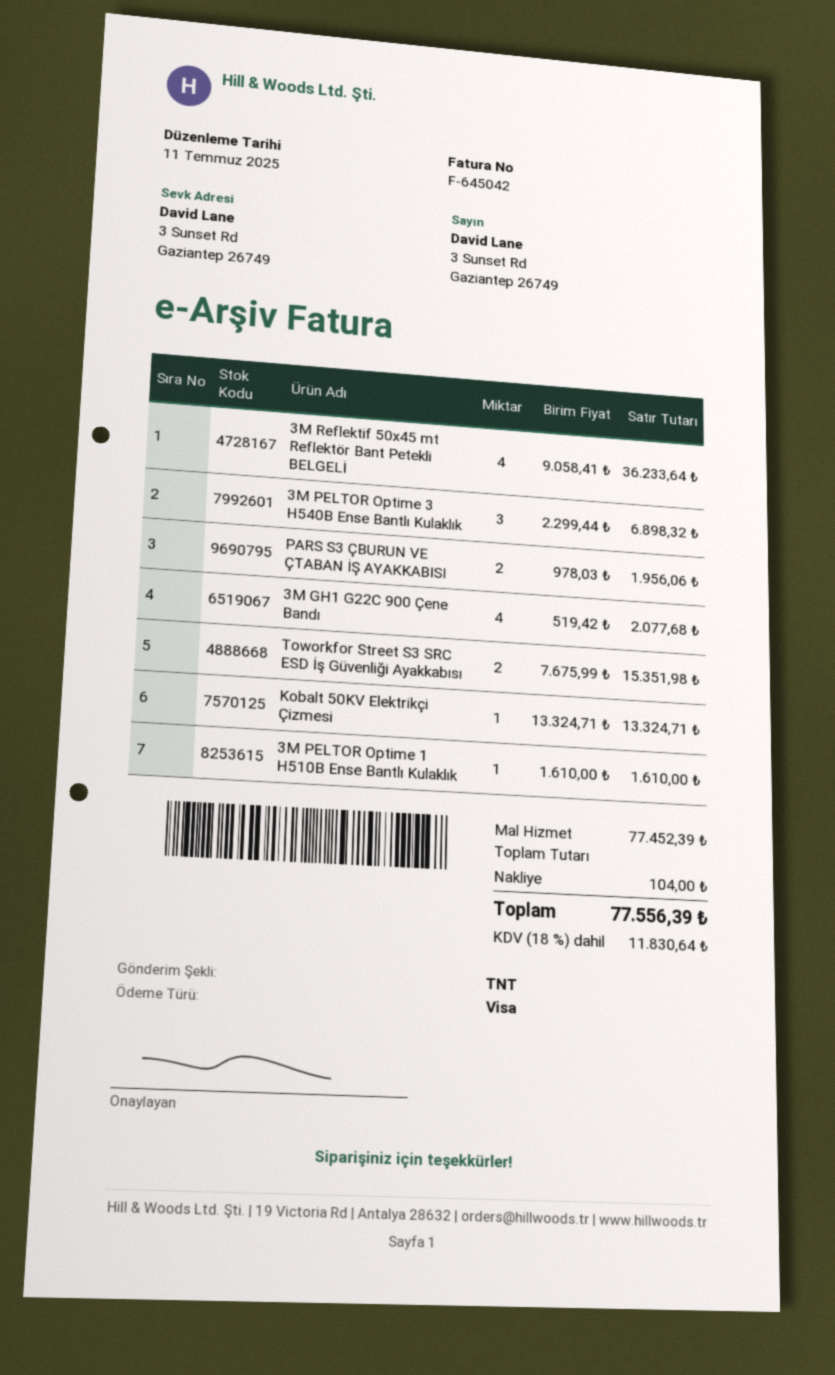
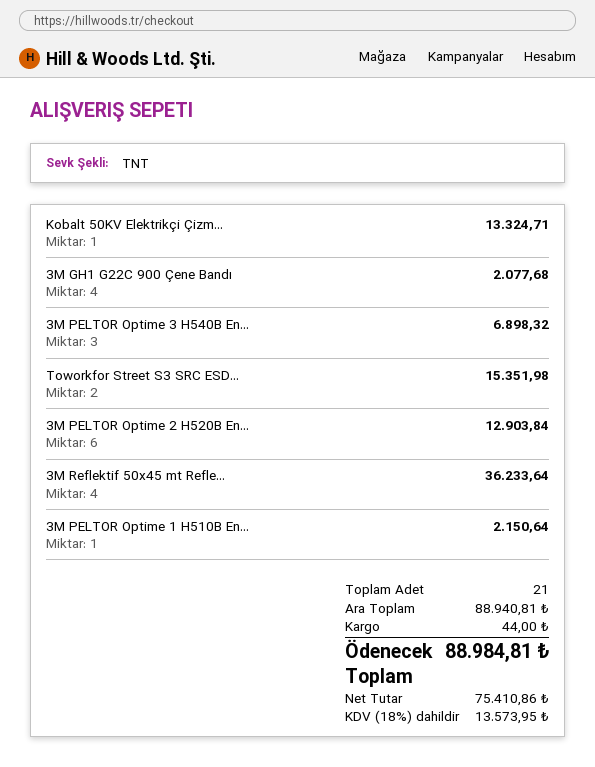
PARS S3 ÇBURUN VE ÇTABAN İŞ AYAKKABISI: 2 for 1956.06 -> none
3M PELTOR Optime 1 H510B Ense Bantlı Kulaklık: 1 for 1610.00 -> 1 for 2150.64
3M PELTOR Optime 2 H520B En...: none -> 6 for 12903.84
subtotal: 77452.39 -> 88940.81
shipping: 104.00 -> 44.00
tax: 18% = 11830.64 -> 18% = 13573.95
total: 77556.39 -> 88984.81

